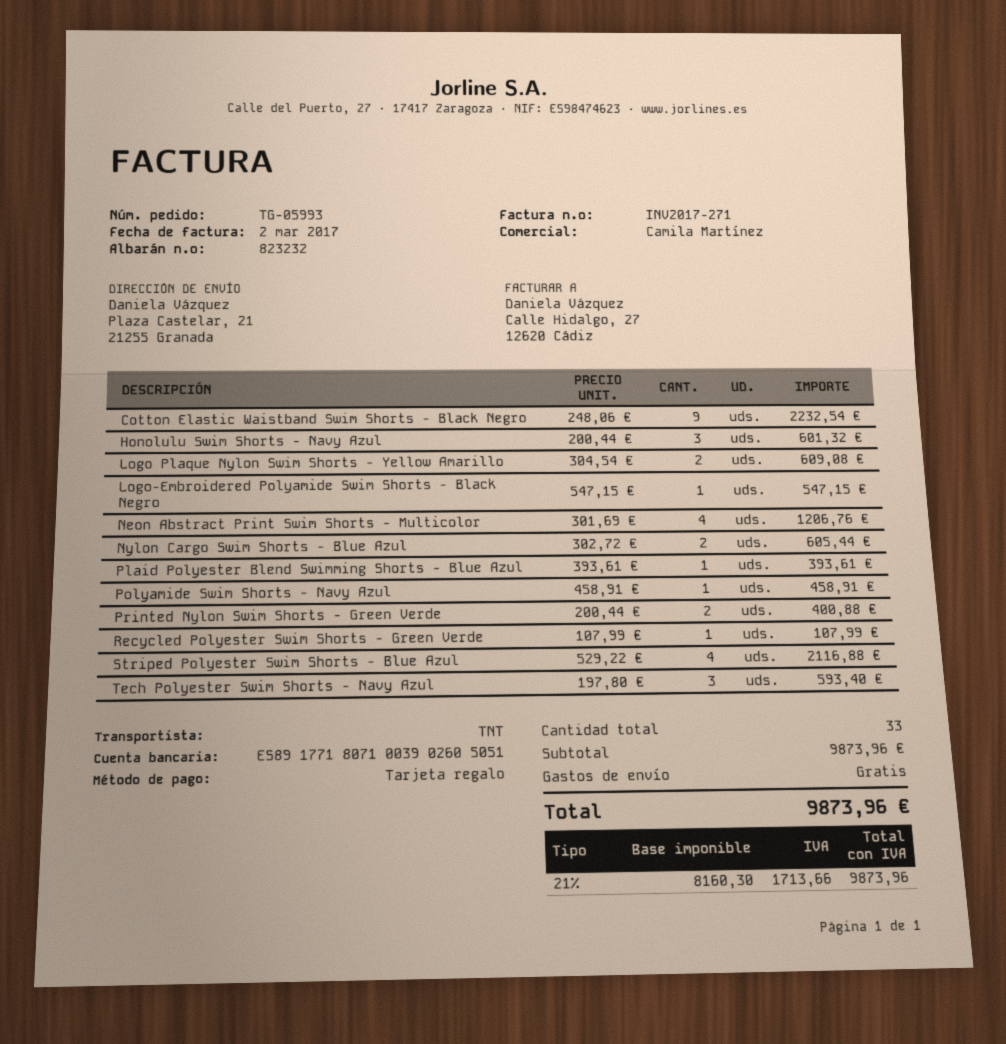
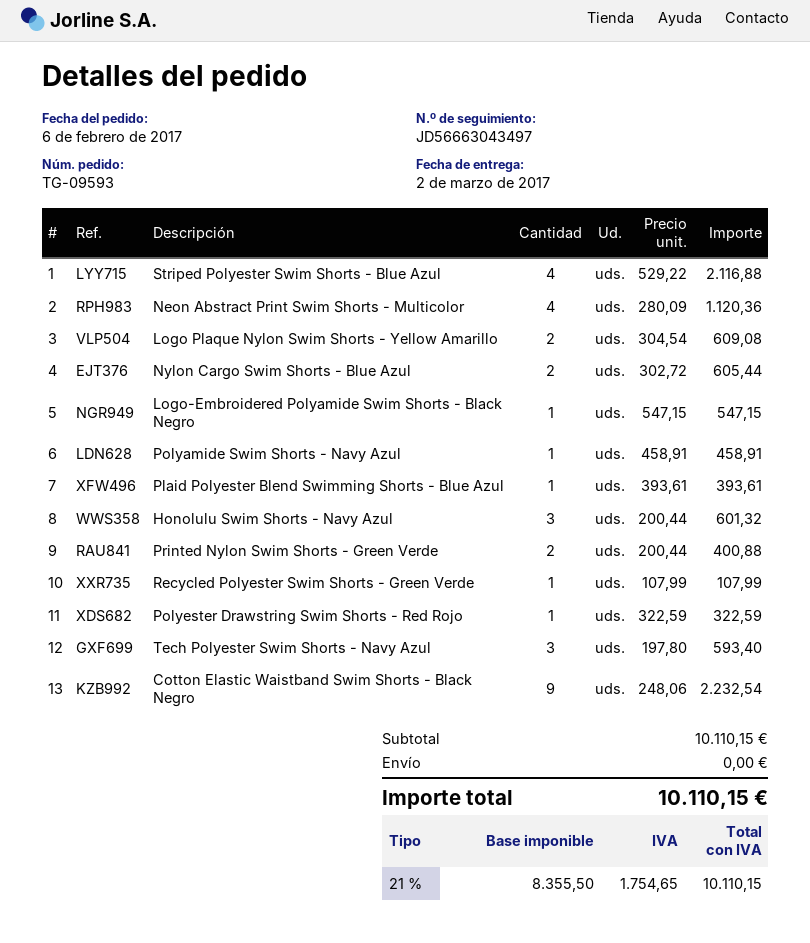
order number: TG-05993 -> TG-09593
Neon Abstract Print Swim Shorts - Multicolor: 4 x 301.69 = 1206.76 -> 4 x 280.09 = 1120.36
Polyester Drawstring Swim Shorts - Red Rojo: none -> 1 x 322.59 = 322.59
subtotal: 9873.96 -> 10110.15
net: 8160.30 -> 8355.50
tax: 21% = 1713.66 -> 21% = 1754.65
total: 9873.96 -> 10110.15

